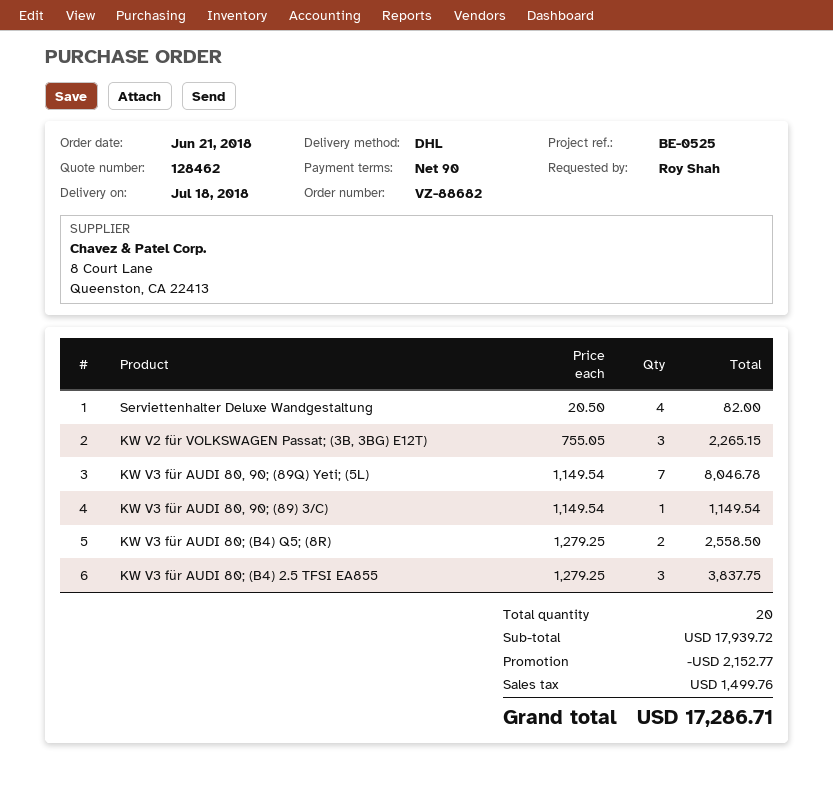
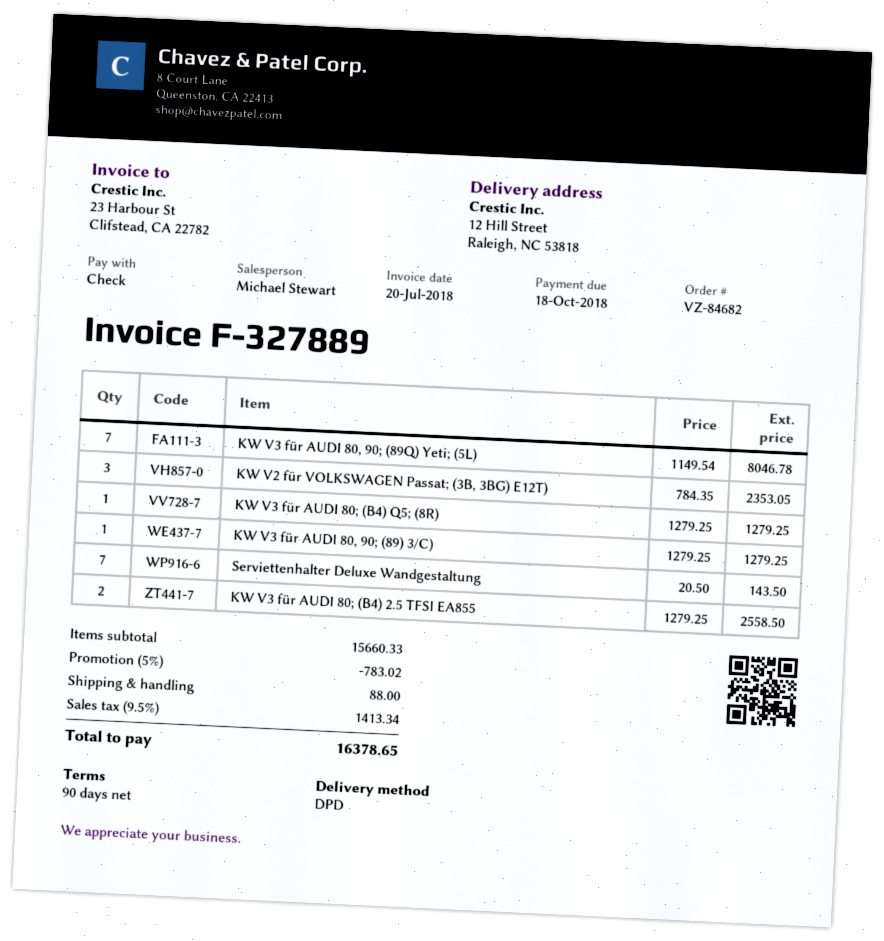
order number: VZ-88682 -> VZ-84682
shipping method: DHL -> DPD
Serviettenhalter Deluxe Wandgestaltung: 4 x 20.50 = 82.00 -> 7 x 20.50 = 143.50
KW V2 für VOLKSWAGEN Passat; (3B, 3BG) E12T): 3 x 755.05 = 2265.15 -> 3 x 784.35 = 2353.05
KW V3 für AUDI 80, 90; (89) 3/C): 1 x 1149.54 = 1149.54 -> 1 x 1279.25 = 1279.25
KW V3 für AUDI 80; (B4) Q5; (8R): 2 x 1279.25 = 2558.50 -> 1 x 1279.25 = 1279.25
KW V3 für AUDI 80; (B4) 2.5 TFSI EA855: 3 x 1279.25 = 3837.75 -> 2 x 1279.25 = 2558.50
subtotal: 17939.72 -> 15660.33
discount: 2152.77 -> 783.02
shipping: none -> 88.00
tax: 1499.76 -> 1413.34
total: 17286.71 -> 16378.65

